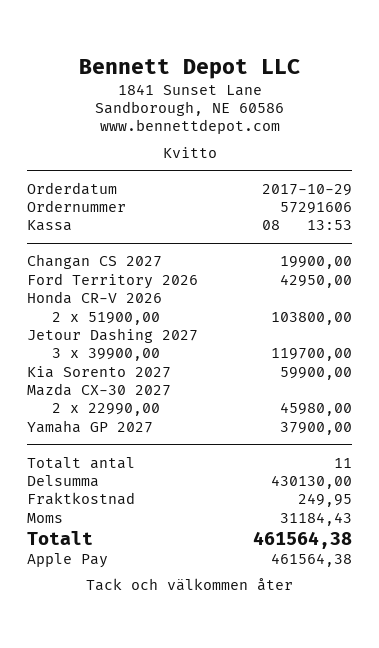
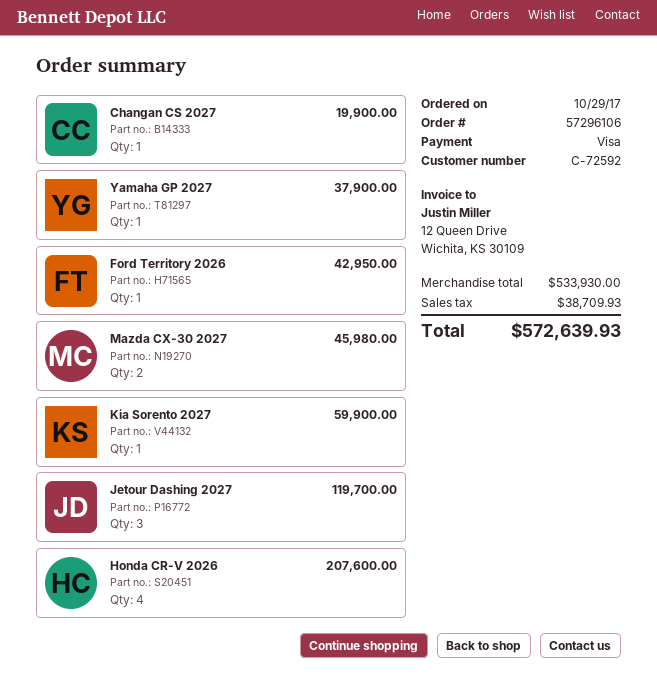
order number: 57291606 -> 57296106
payment method: Apple Pay -> Visa
Honda CR-V 2026: 2 for 103800.00 -> 4 for 207600.00
subtotal: 430130.00 -> 533930.00
shipping: 249.95 -> none
tax: 31184.43 -> 38709.93
total: 461564.38 -> 572639.93

